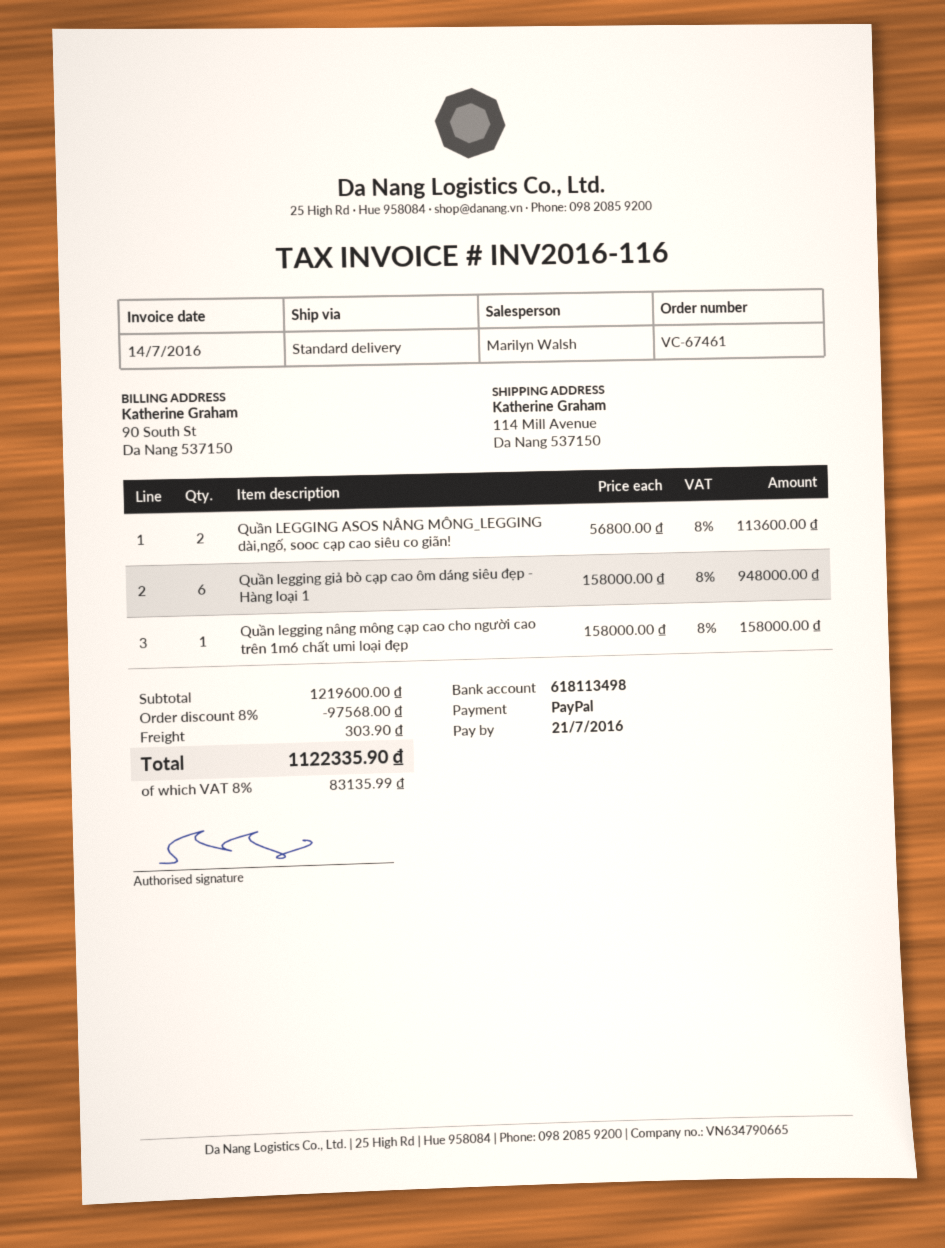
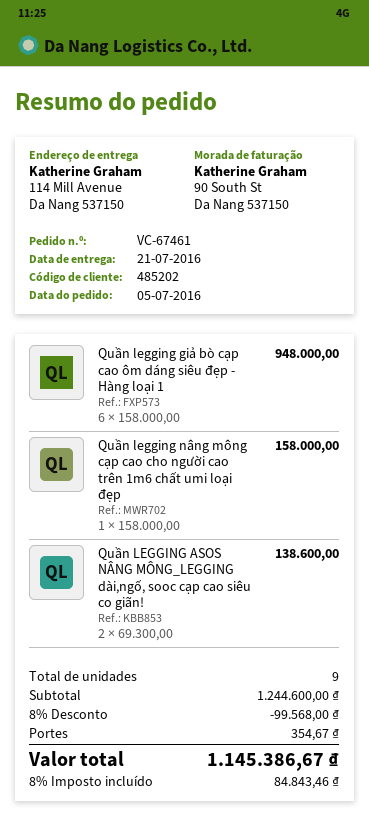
Quần LEGGING ASOS NÂNG MÔNG_LEGGING dài,ngố, sooc cạp cao siêu co giãn!: 2 x 56800.00 = 113600.00 -> 2 x 69300.00 = 138600.00
subtotal: 1219600.00 -> 1244600.00
discount: 8% = 97568.00 -> 8% = 99568.00
shipping: 303.90 -> 354.67
tax: 8% = 83135.99 -> 8% = 84843.46
total: 1122335.90 -> 1145386.67

